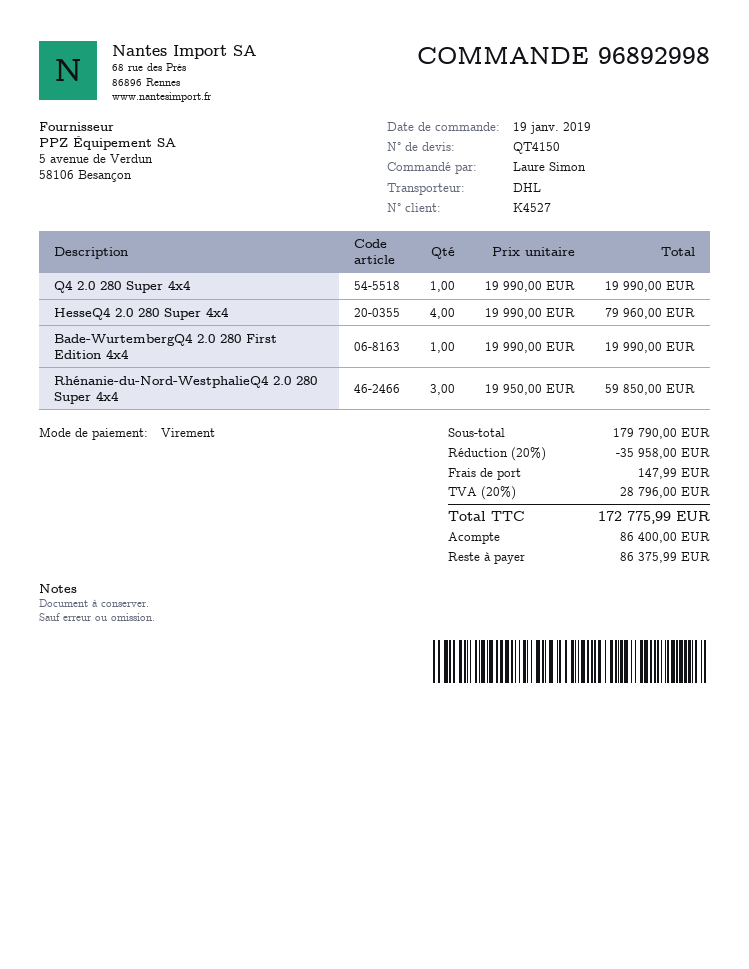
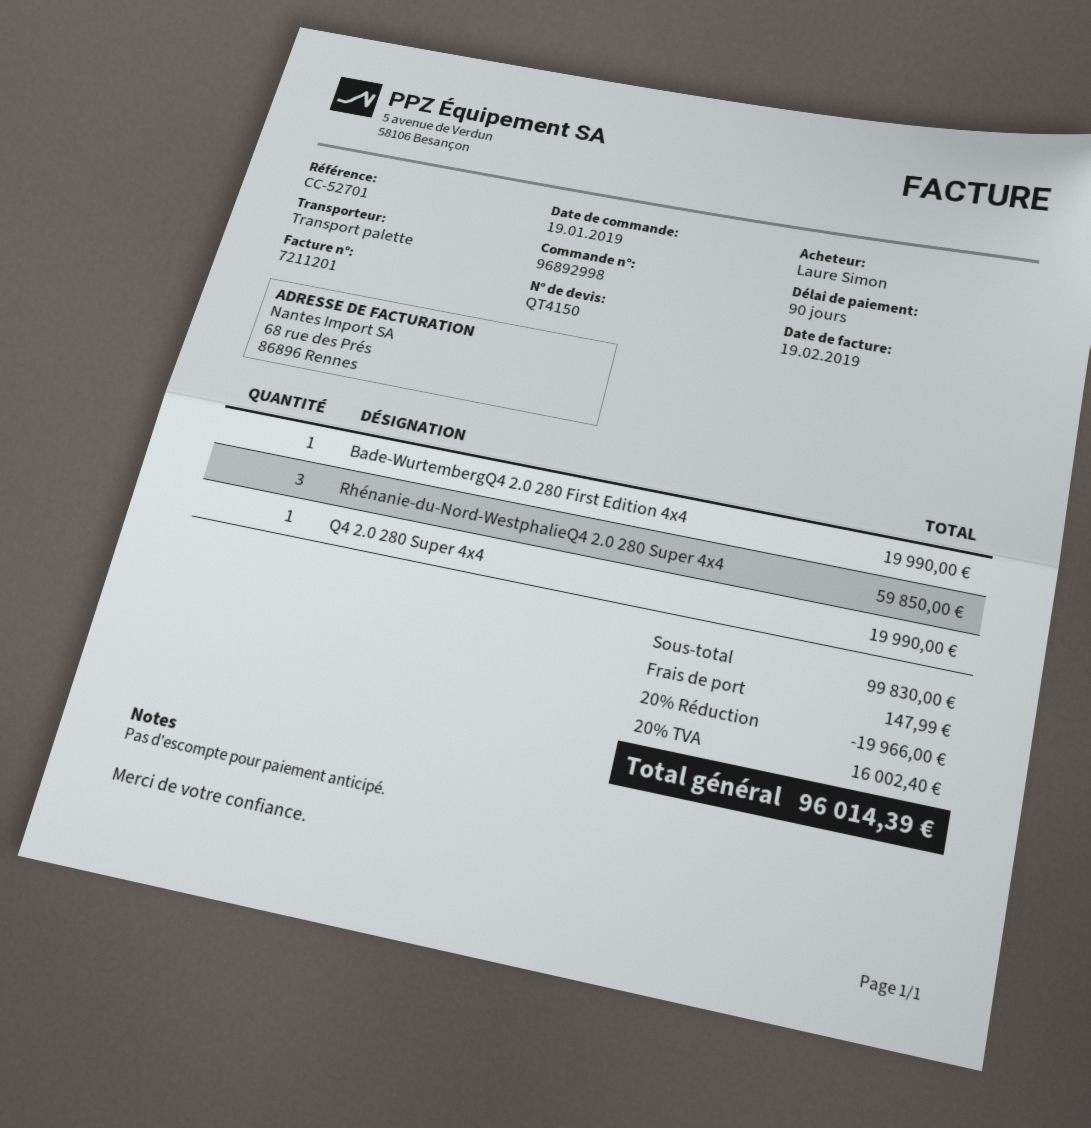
shipping method: DHL -> pallet freight
HesseQ4 2.0 280 Super 4x4: 4 for 79960.00 -> none
subtotal: 179790.00 -> 99830.00
discount: 20% = 35958.00 -> 20% = 19966.00
tax: 20% = 28796.00 -> 20% = 16002.40
total: 172775.99 -> 96014.39

